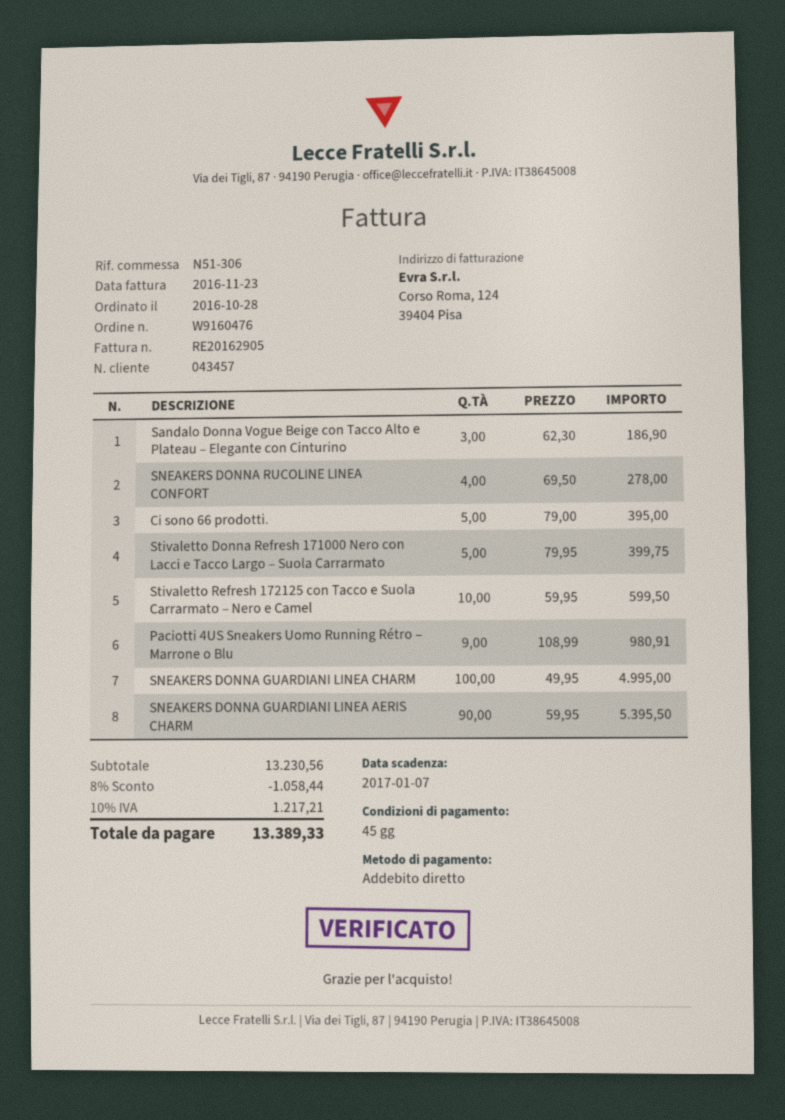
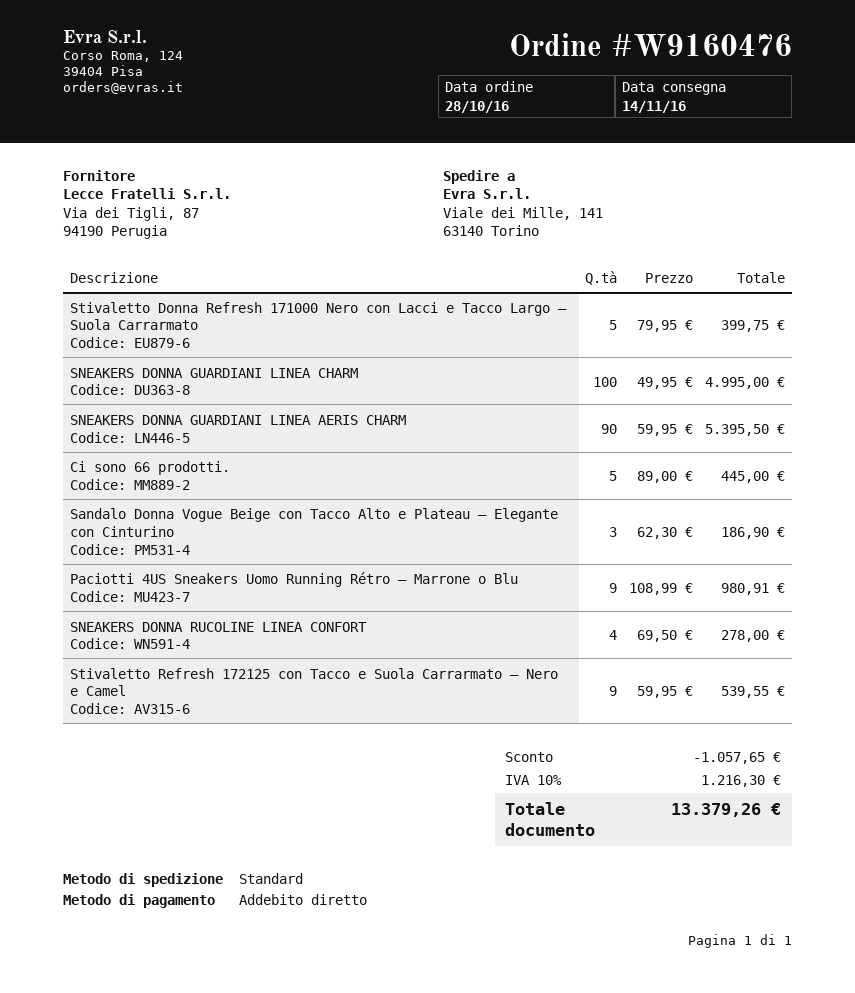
Ci sono 66 prodotti.: 5 x 79.00 = 395.00 -> 5 x 89.00 = 445.00
Stivaletto Refresh 172125 con Tacco e Suola Carrarmato – Nero e Camel: 10 x 59.95 = 599.50 -> 9 x 59.95 = 539.55
discount: 1058.44 -> 1057.65
tax: 10% = 1217.21 -> 10% = 1216.30
total: 13389.33 -> 13379.26

